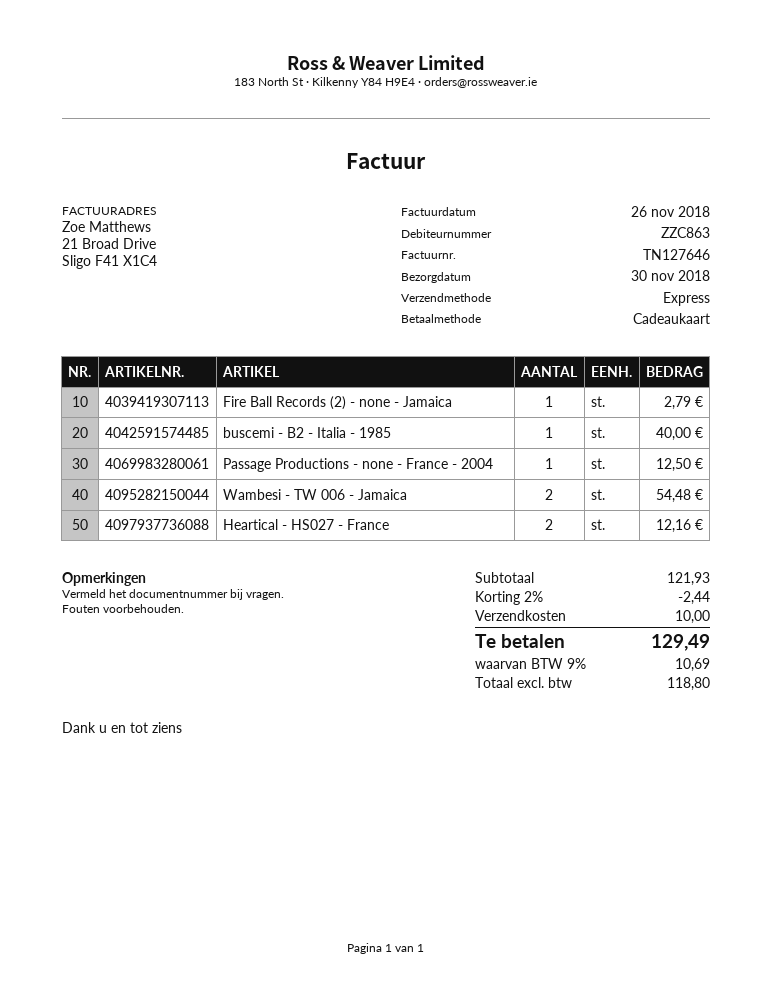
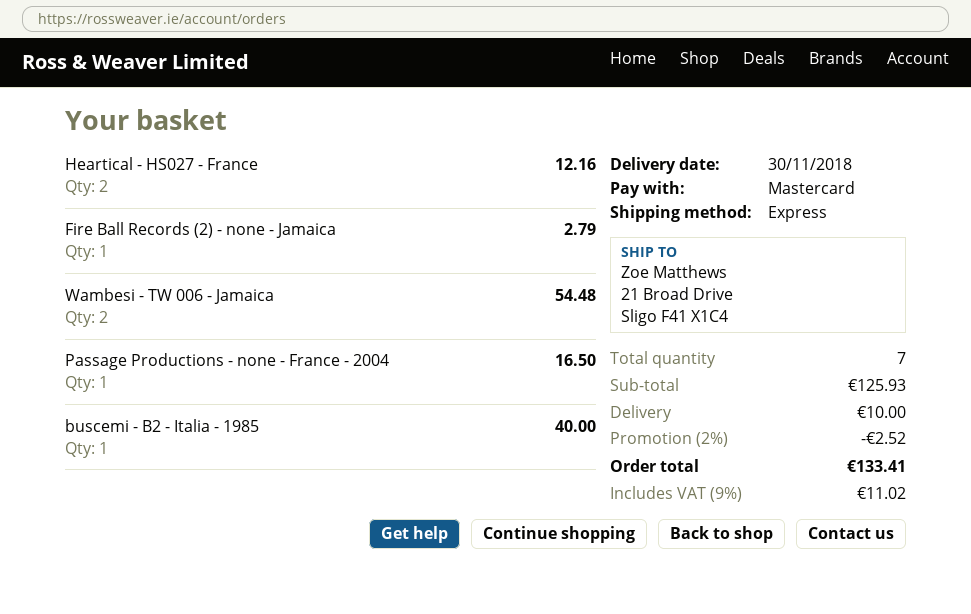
payment method: gift card -> Mastercard
Passage Productions - none - France - 2004: 1 for 12.50 -> 1 for 16.50
subtotal: 121.93 -> 125.93
discount: 2% = 2.44 -> 2% = 2.52
tax: 9% = 10.69 -> 9% = 11.02
total: 129.49 -> 133.41

